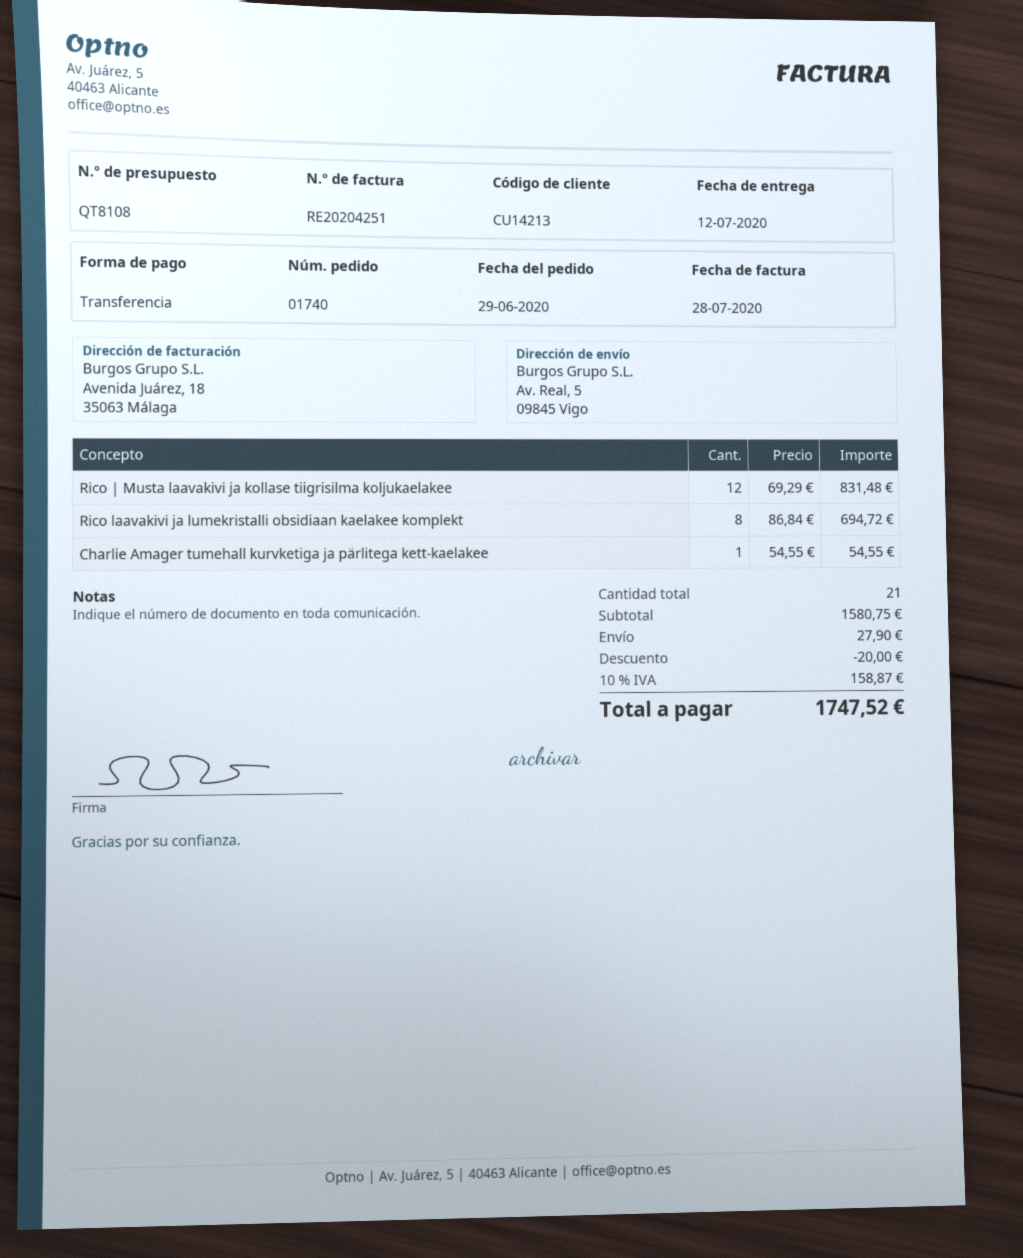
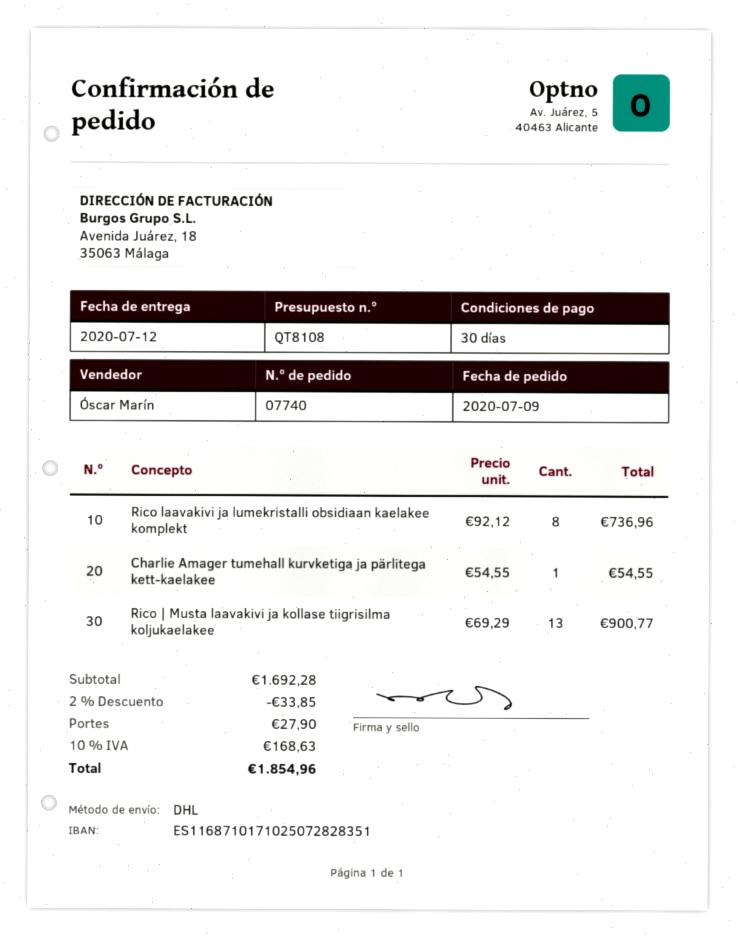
order number: 01740 -> 07740
order date: 2020-06-29 -> 2020-07-09
Rico | Musta laavakivi ja kollase tiigrisilma koljukaelakee: 12 x 69.29 = 831.48 -> 13 x 69.29 = 900.77
Rico laavakivi ja lumekristalli obsidiaan kaelakee komplekt: 8 x 86.84 = 694.72 -> 8 x 92.12 = 736.96
subtotal: 1580.75 -> 1692.28
discount: 20.00 -> 33.85
tax: 10% = 158.87 -> 10% = 168.63
total: 1747.52 -> 1854.96

